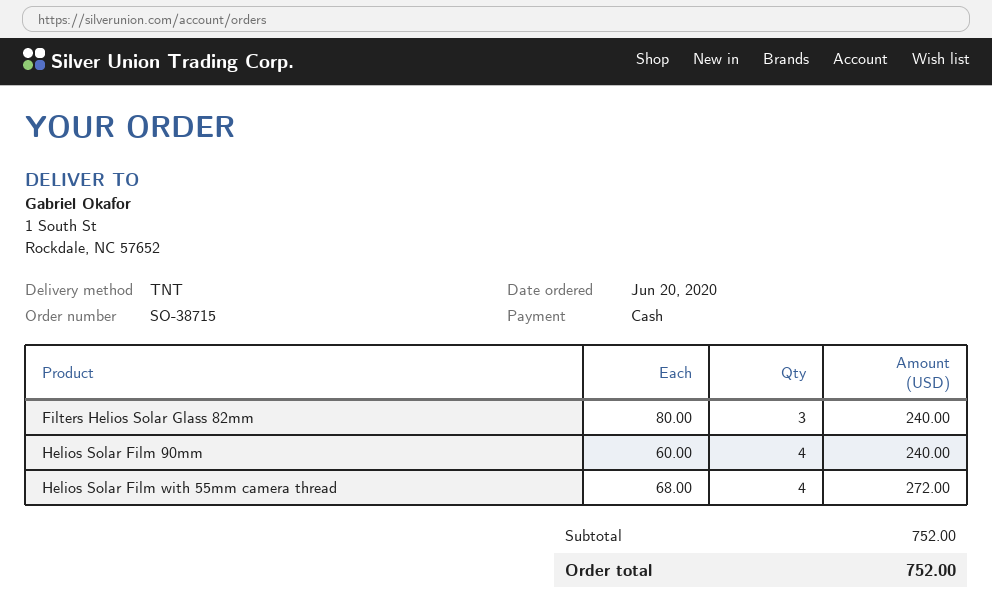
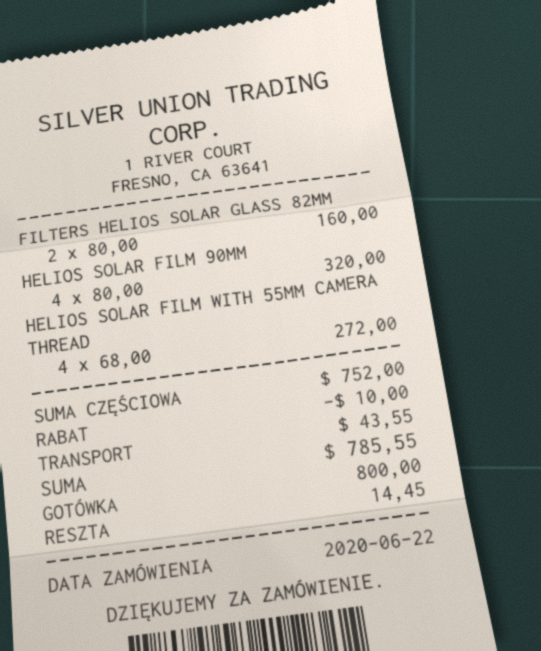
order date: 2020-06-20 -> 2020-06-22
Filters Helios Solar Glass 82mm: 3 x 80.00 = 240.00 -> 2 x 80.00 = 160.00
Helios Solar Film 90mm: 4 x 60.00 = 240.00 -> 4 x 80.00 = 320.00
discount: none -> 10.00
shipping: none -> 43.55
total: 752.00 -> 785.55

